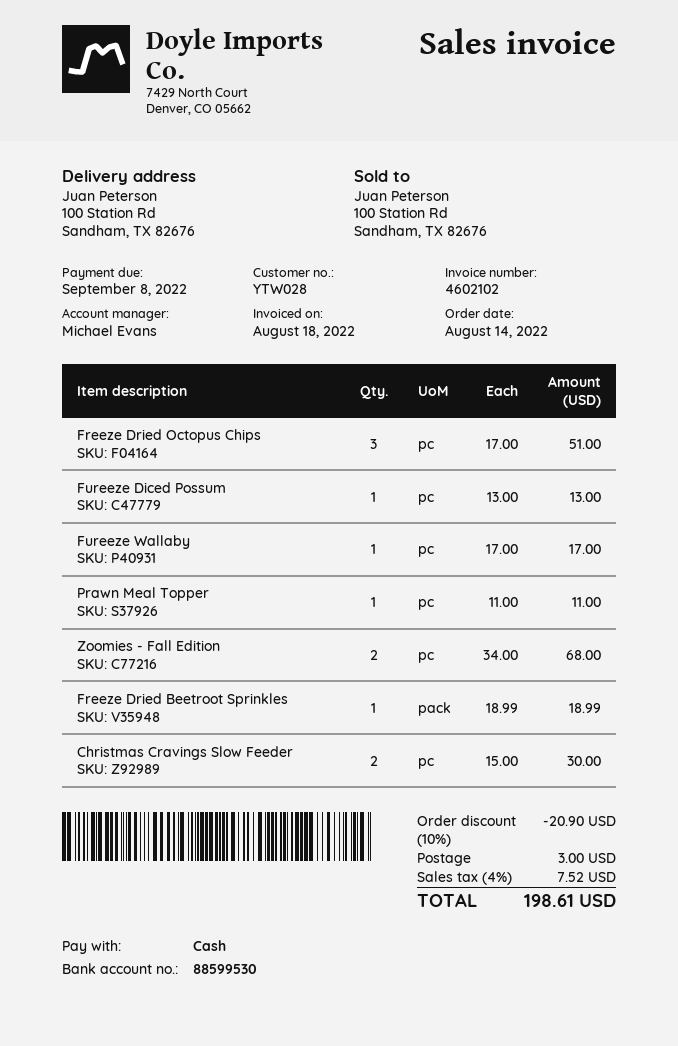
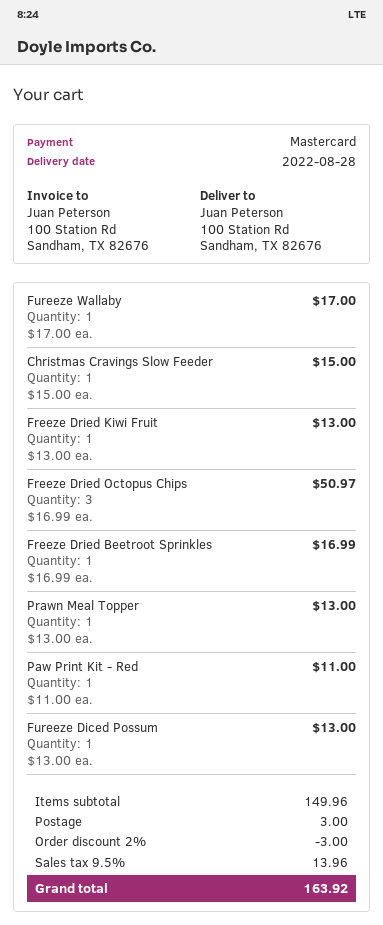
payment method: cash -> Mastercard
Freeze Dried Octopus Chips: 3 x 17.00 = 51.00 -> 3 x 16.99 = 50.97
Prawn Meal Topper: 1 x 11.00 = 11.00 -> 1 x 13.00 = 13.00
Zoomies - Fall Edition: 2 x 34.00 = 68.00 -> none
Freeze Dried Beetroot Sprinkles: 1 x 18.99 = 18.99 -> 1 x 16.99 = 16.99
Christmas Cravings Slow Feeder: 2 x 15.00 = 30.00 -> 1 x 15.00 = 15.00
Freeze Dried Kiwi Fruit: none -> 1 x 13.00 = 13.00
Paw Print Kit - Red: none -> 1 x 11.00 = 11.00
discount: 10% = 20.90 -> 2% = 3.00
tax: 4% = 7.52 -> 9.5% = 13.96
total: 198.61 -> 163.92

